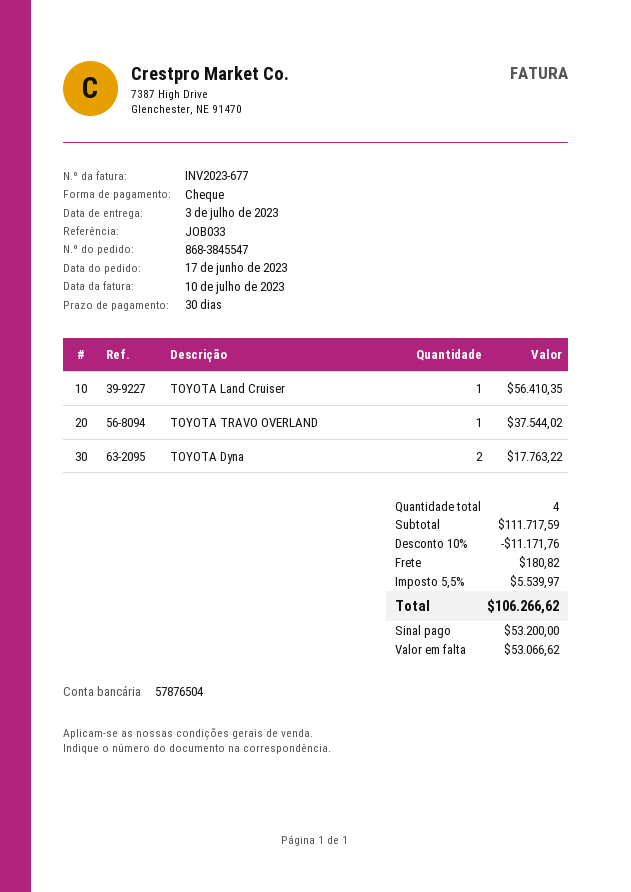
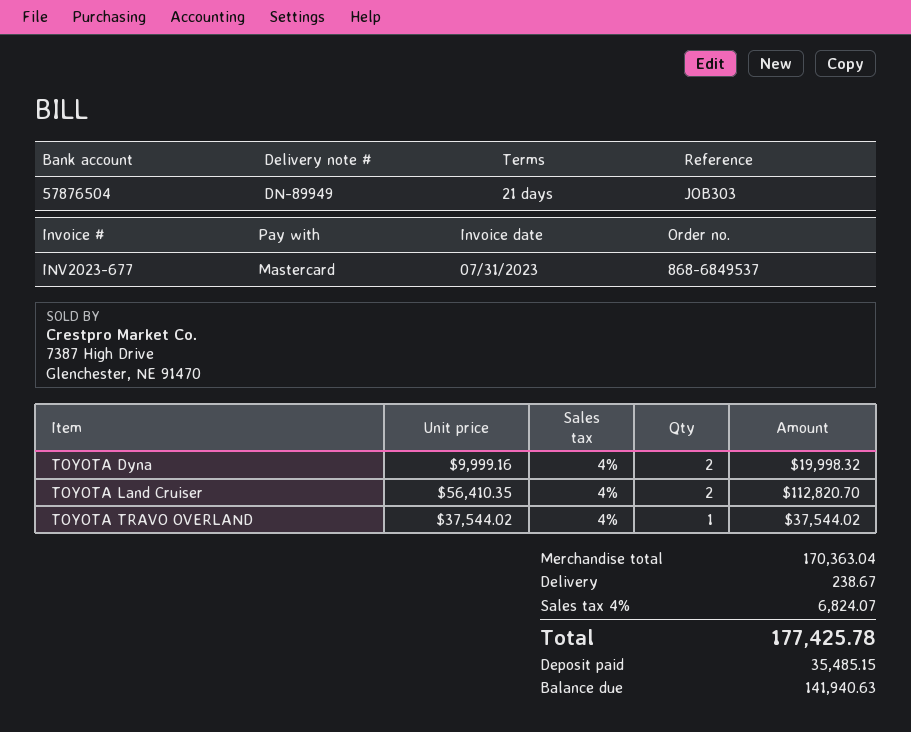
order number: 868-3845547 -> 868-6849537
invoice date: 2023-07-10 -> 2023-07-31
payment terms: 30 days -> 21 days
reference: JOB033 -> JOB303
payment method: cheque -> Mastercard
TOYOTA Land Cruiser: 1 for 56410.35 -> 2 for 112820.70
TOYOTA Dyna: 2 for 17763.22 -> 2 for 19998.32
subtotal: 111717.59 -> 170363.04
discount: 10% = 11171.76 -> none
shipping: 180.82 -> 238.67
tax: 5.5% = 5539.97 -> 4% = 6824.07
total: 106266.62 -> 177425.78
deposit: 53200.00 -> 35485.15
balance: 53066.62 -> 141940.63

